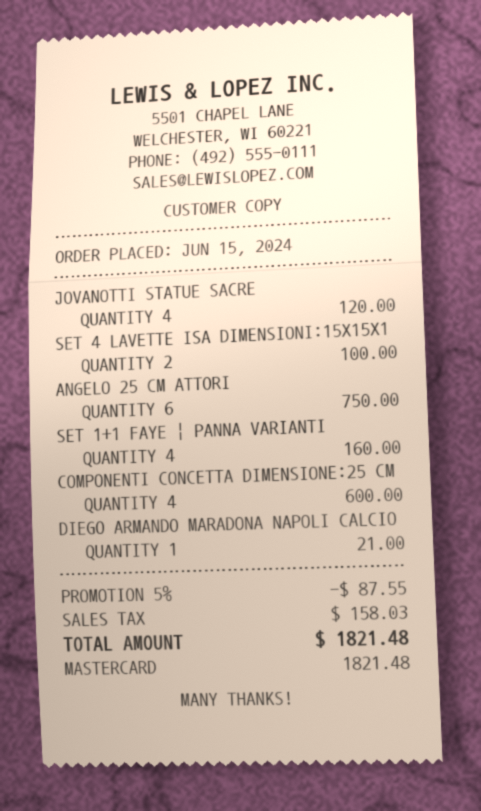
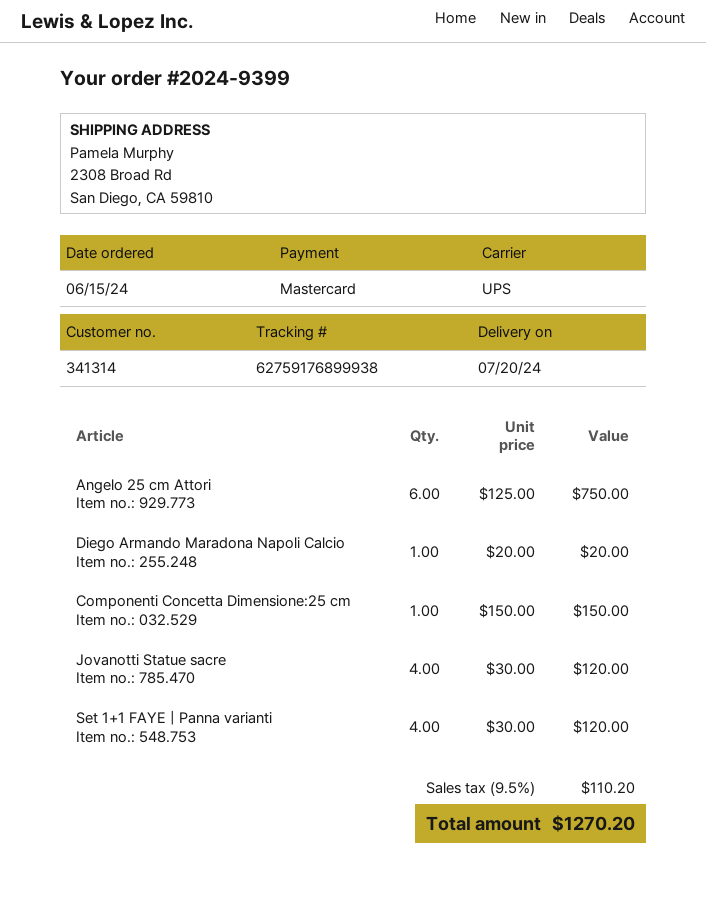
SET 4 LAVETTE ISA DIMENSIONI:15X15X1: 2 for 100.00 -> none
SET 1+1 FAYE | PANNA VARIANTI: 4 for 160.00 -> 4 for 120.00
COMPONENTI CONCETTA DIMENSIONE:25 CM: 4 for 600.00 -> 1 for 150.00
DIEGO ARMANDO MARADONA NAPOLI CALCIO: 1 for 21.00 -> 1 for 20.00
discount: 5% = 87.55 -> none
tax: 158.03 -> 110.20
total: 1821.48 -> 1270.20

